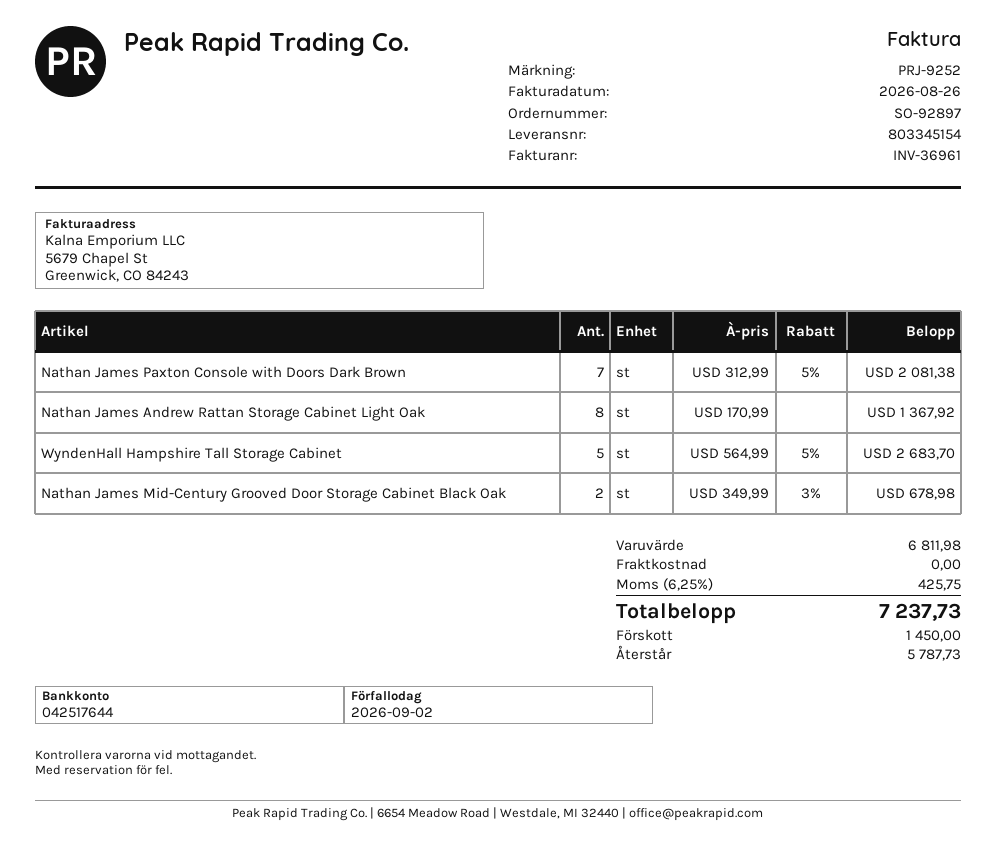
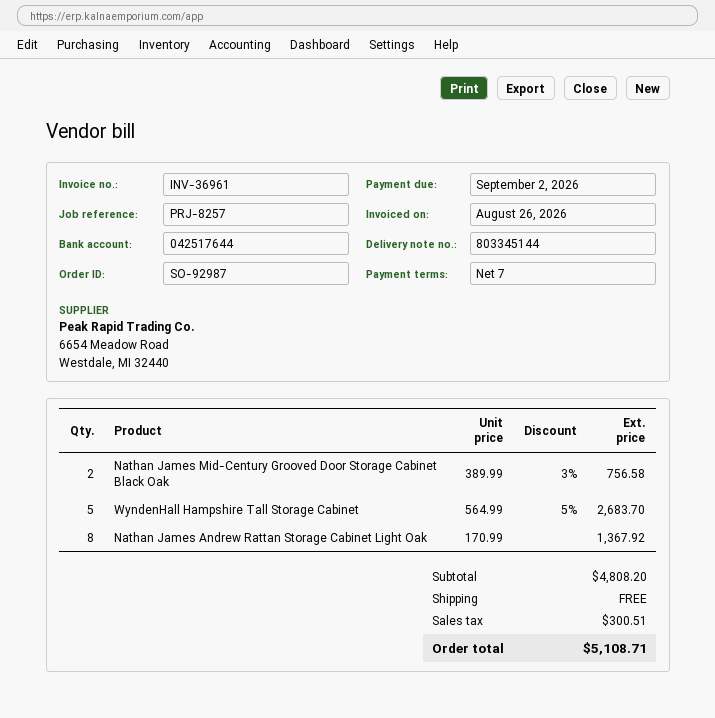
order number: SO-92897 -> SO-92987
delivery note number: 803345154 -> 803345144
reference: PRJ-9252 -> PRJ-8257
Nathan James Paxton Console with Doors Dark Brown: 7 x 312.99 - 5% = 2081.38 -> none
Nathan James Mid-Century Grooved Door Storage Cabinet Black Oak: 2 x 349.99 - 3% = 678.98 -> 2 x 389.99 - 3% = 756.58
subtotal: 6811.98 -> 4808.20
tax: 425.75 -> 300.51
total: 7237.73 -> 5108.71

